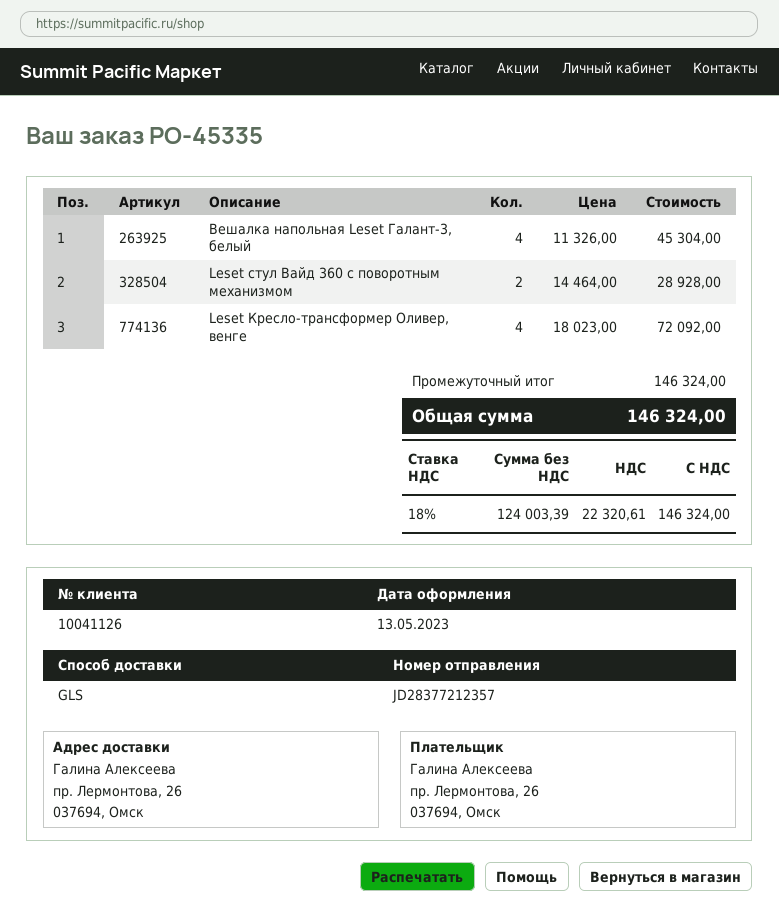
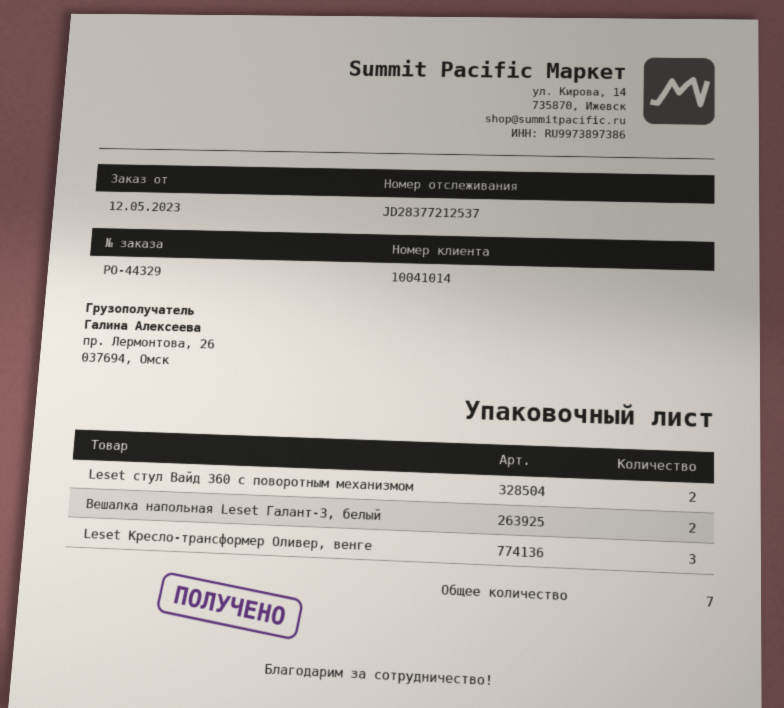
order number: PO-45335 -> PO-44329
order date: 2023-05-13 -> 2023-05-12
customer number: 10041126 -> 10041014
tracking number: JD28377212357 -> JD28377212537
Вешалка напольная Leset Галант-3, белый: 4 -> 2
Leset Кресло-трансформер Оливер, венге: 4 -> 3

